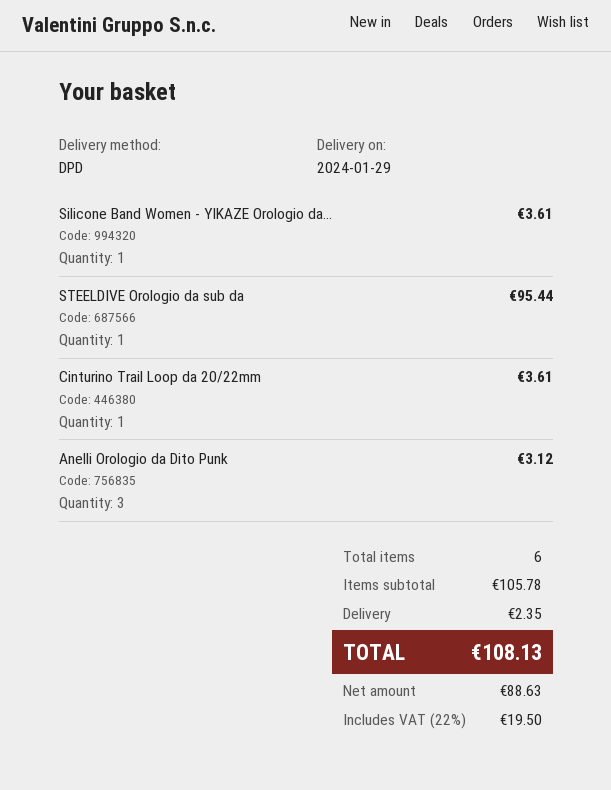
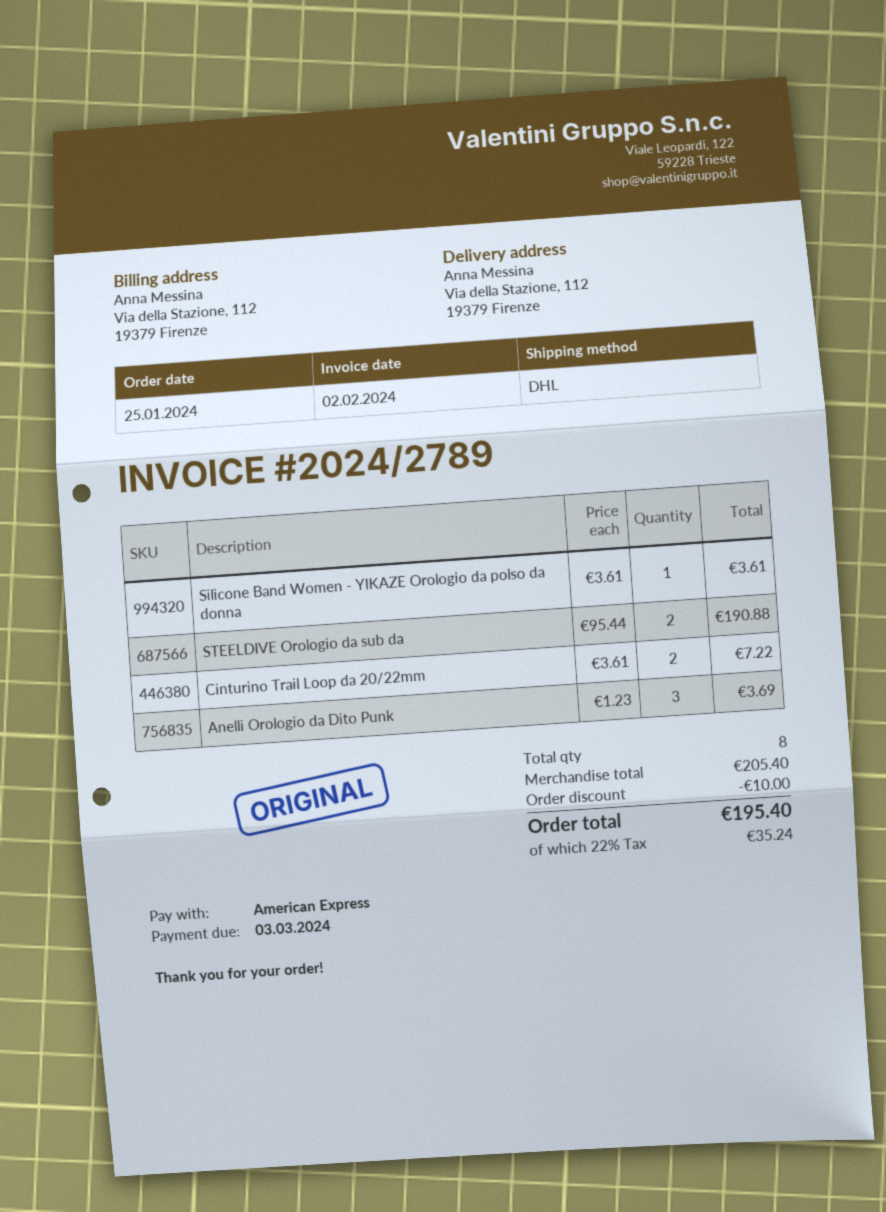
shipping method: DPD -> DHL
STEELDIVE Orologio da sub da: 1 for 95.44 -> 2 for 190.88
Cinturino Trail Loop da 20/22mm: 1 for 3.61 -> 2 for 7.22
Anelli Orologio da Dito Punk: 3 for 3.12 -> 3 for 3.69
total quantity: 6 -> 8
subtotal: 105.78 -> 205.40
discount: none -> 10.00
shipping: 2.35 -> none
tax: 22% = 19.50 -> 22% = 35.24
total: 108.13 -> 195.40

